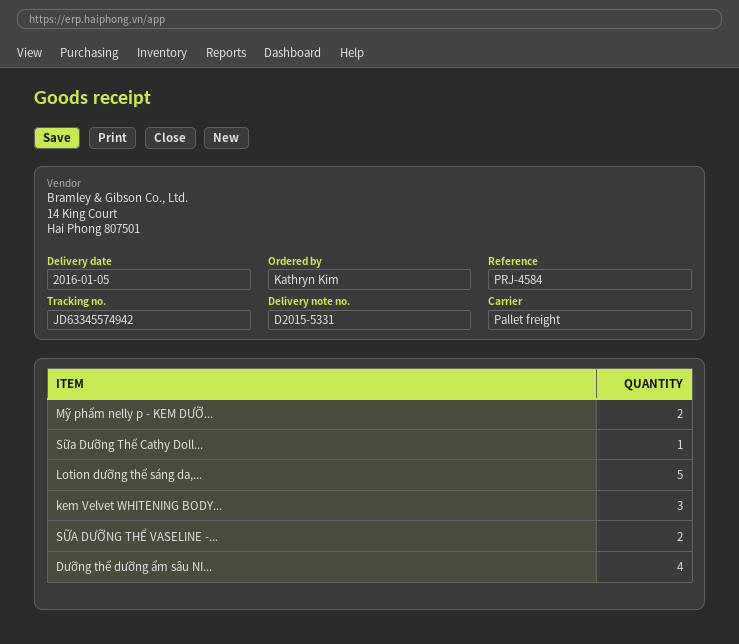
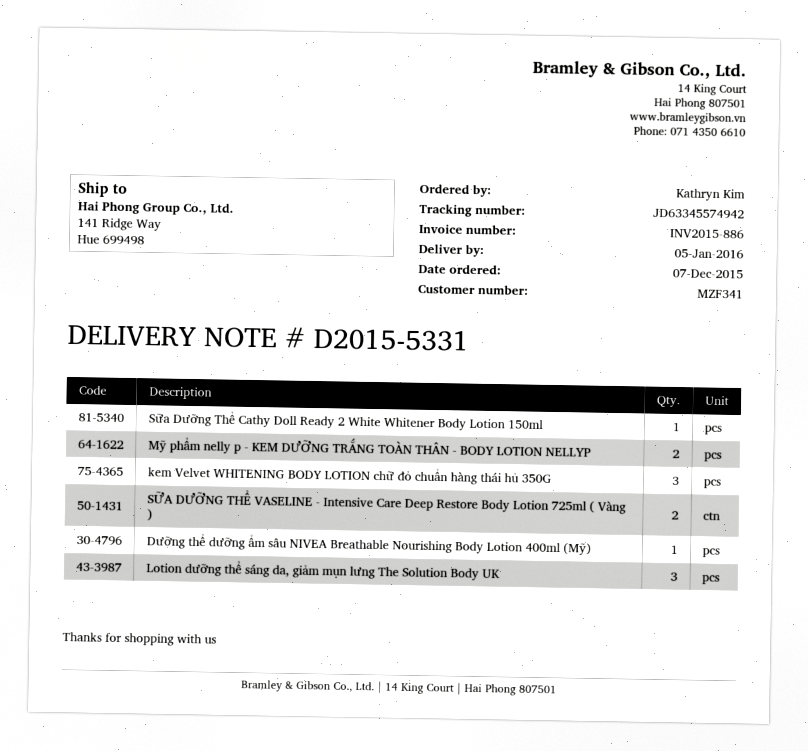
Lotion dưỡng thể sáng da,...: 5 -> 3
Dưỡng thể dưỡng ẩm sâu NI...: 4 -> 1

